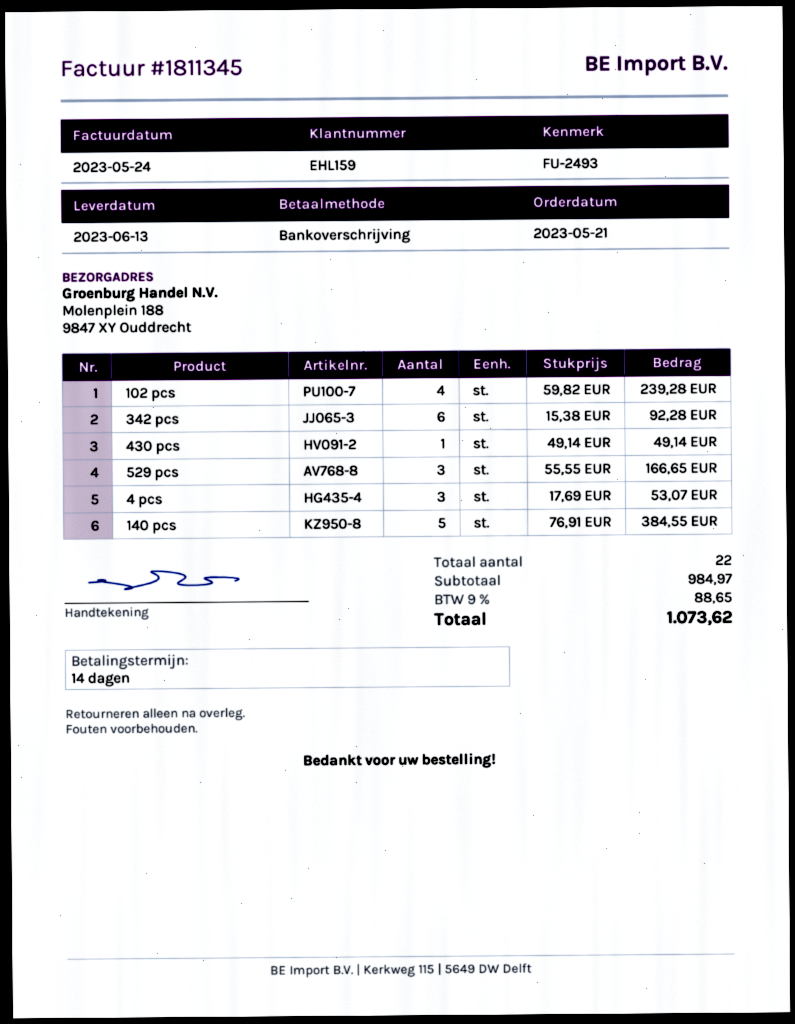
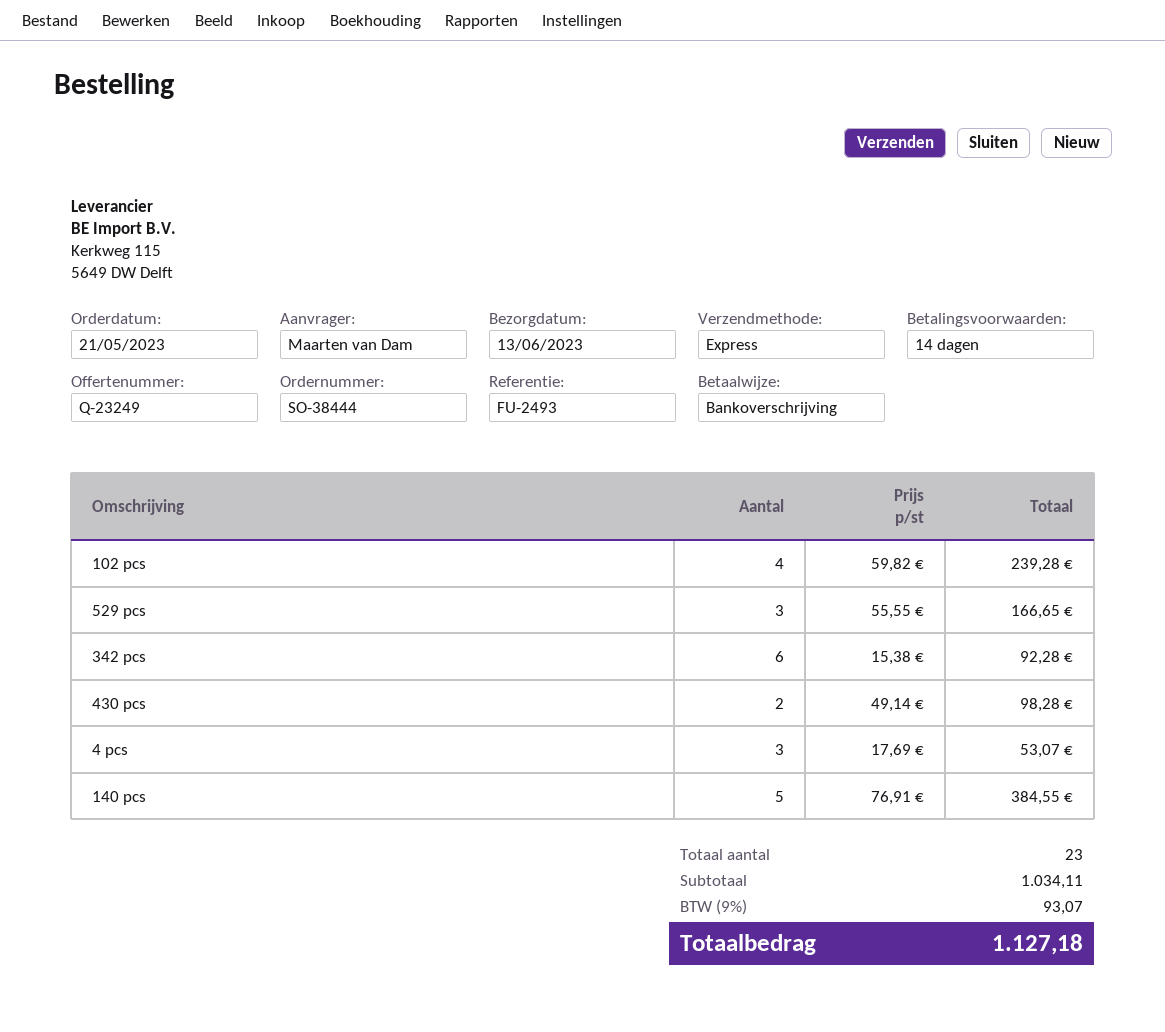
430 pcs: 1 x 49.14 = 49.14 -> 2 x 49.14 = 98.28
total quantity: 22 -> 23
subtotal: 984.97 -> 1034.11
tax: 9% = 88.65 -> 9% = 93.07
total: 1073.62 -> 1127.18

